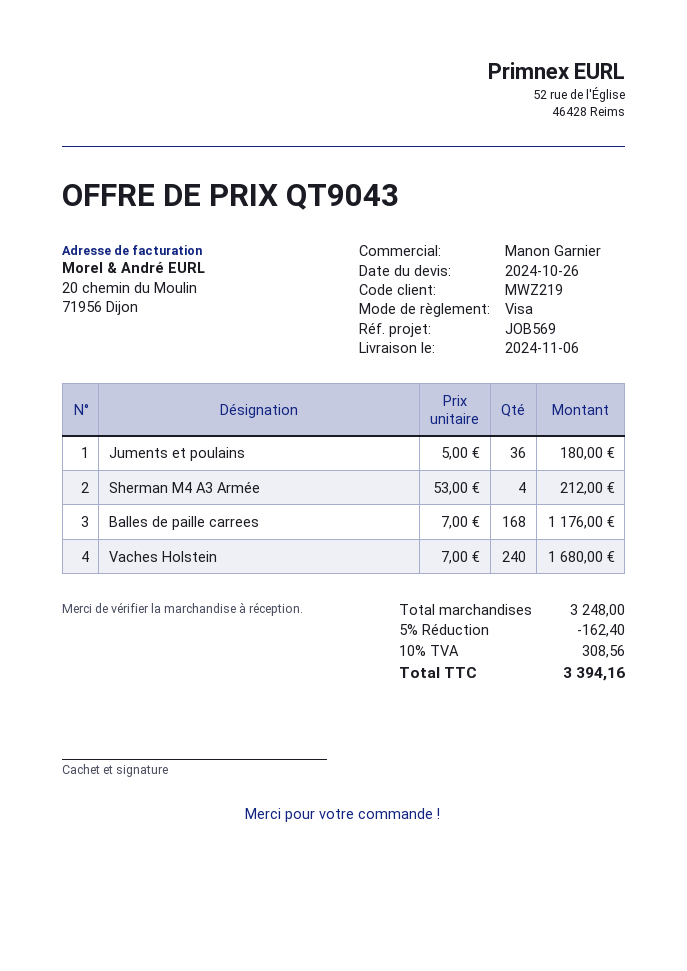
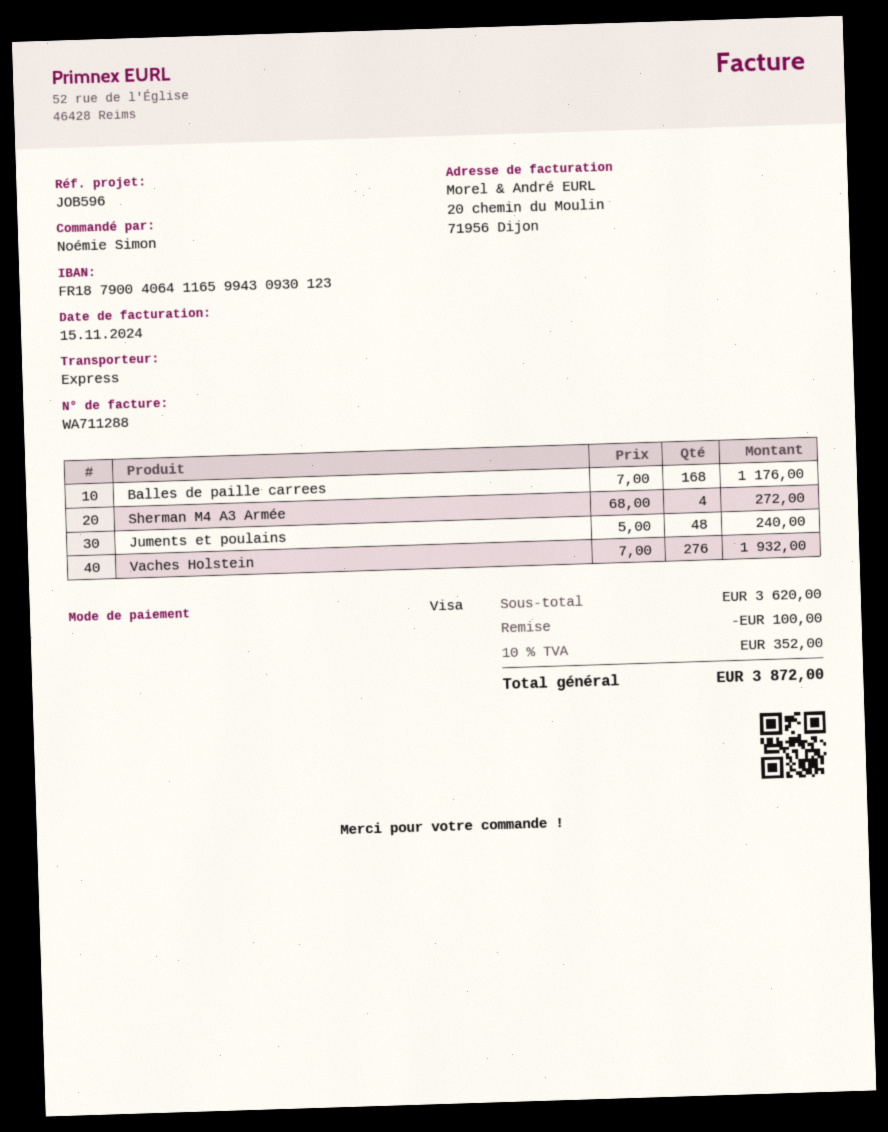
reference: JOB569 -> JOB596
Juments et poulains: 36 x 5.00 = 180.00 -> 48 x 5.00 = 240.00
Sherman M4 A3 Armée: 4 x 53.00 = 212.00 -> 4 x 68.00 = 272.00
Vaches Holstein: 240 x 7.00 = 1680.00 -> 276 x 7.00 = 1932.00
subtotal: 3248.00 -> 3620.00
discount: 162.40 -> 100.00
tax: 10% = 308.56 -> 10% = 352.00
total: 3394.16 -> 3872.00

